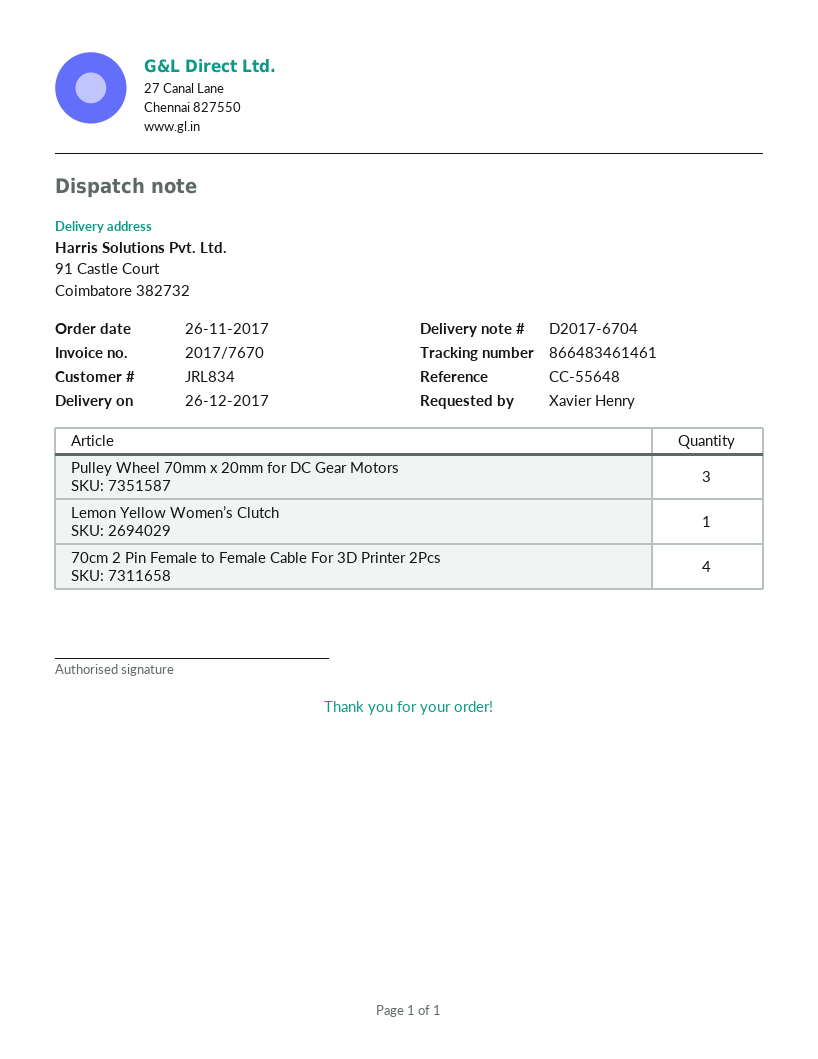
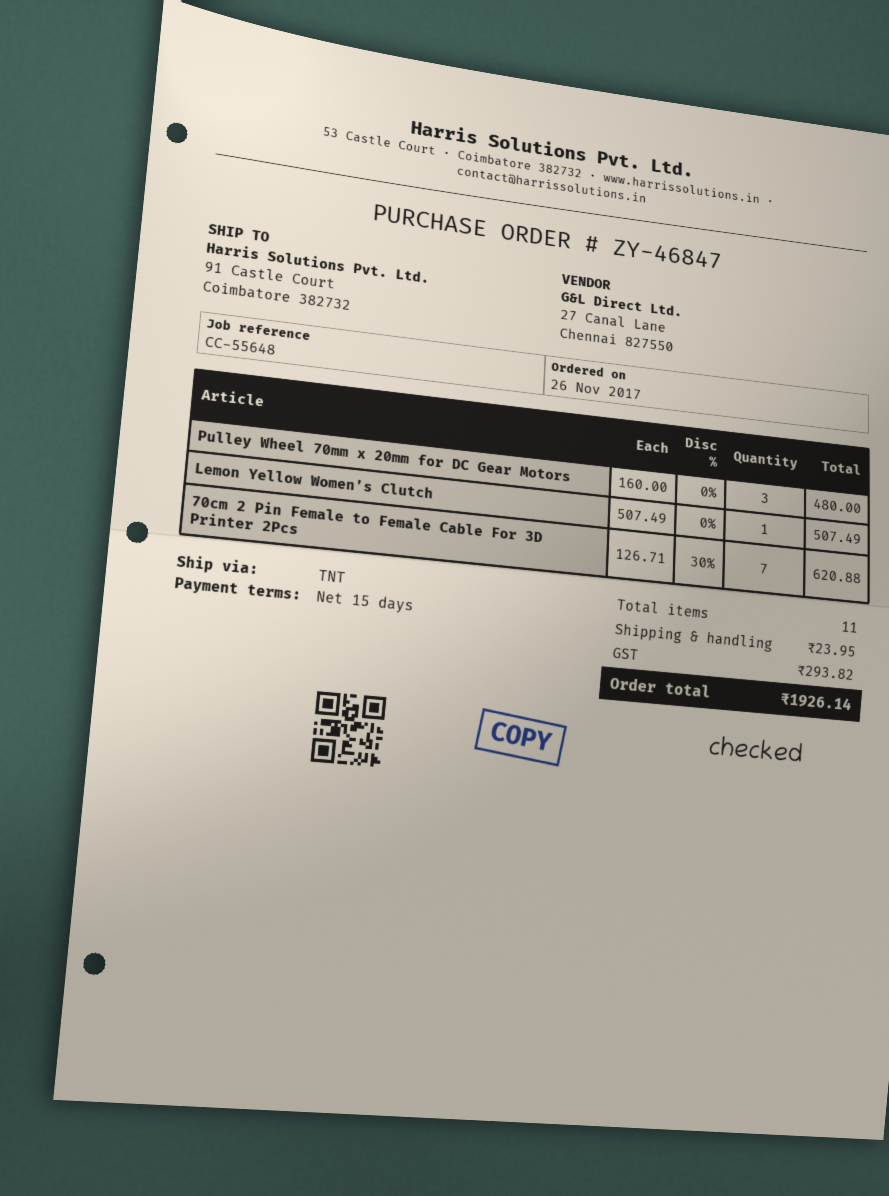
70cm 2 Pin Female to Female Cable For 3D Printer 2Pcs: 4 -> 7

